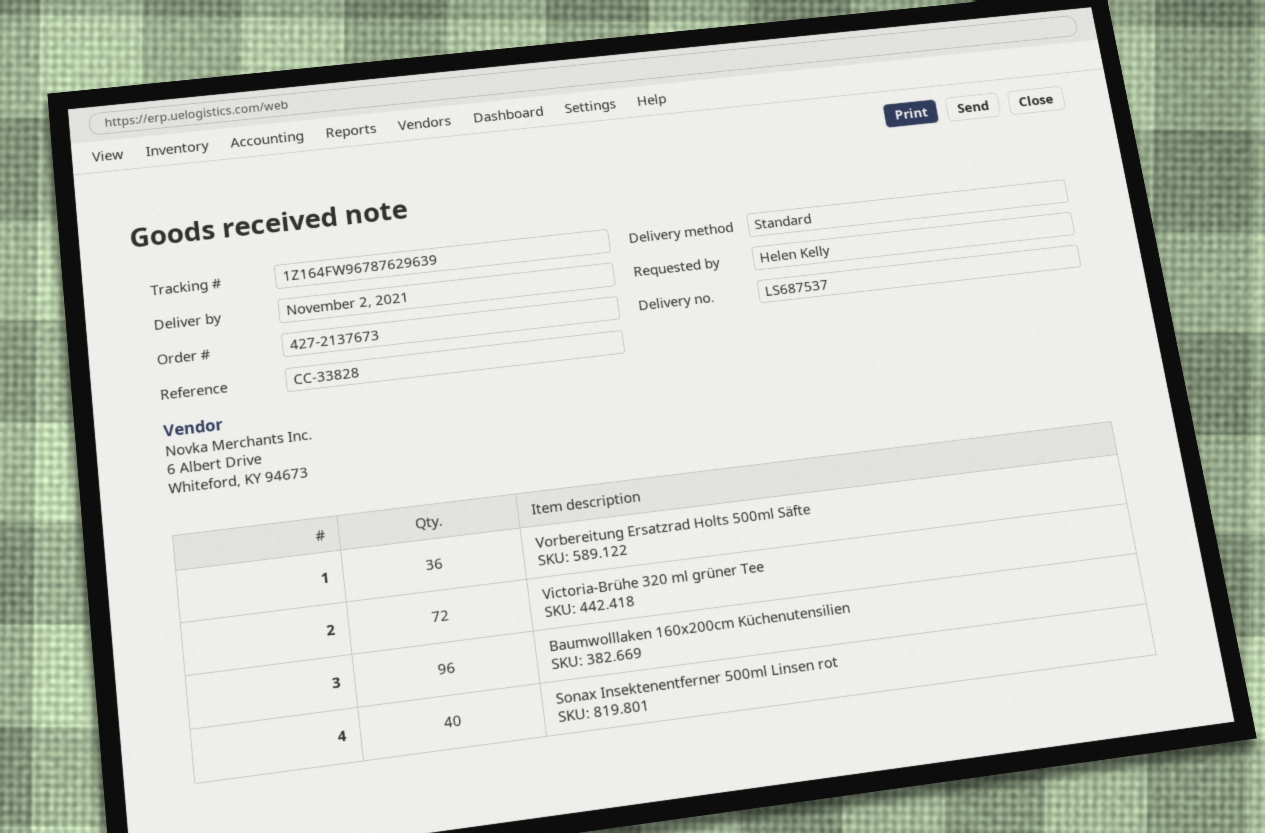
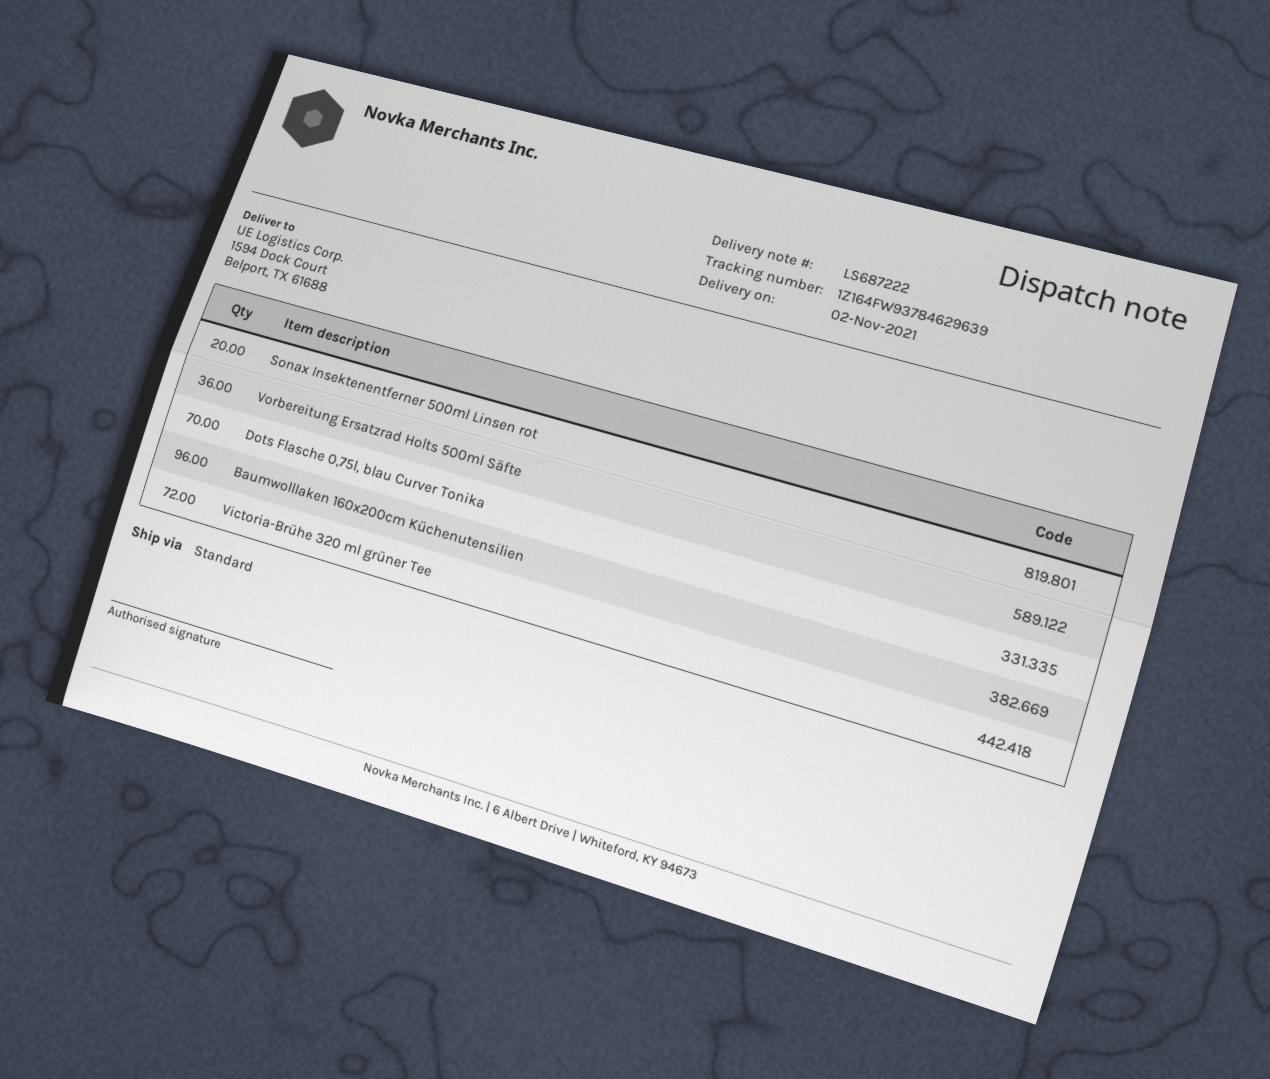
delivery note number: LS687537 -> LS687222
tracking number: 1Z164FW96787629639 -> 1Z164FW93784629639
Sonax Insektenentferner 500ml Linsen rot: 40 -> 20
Dots Flasche 0,75l, blau Curver Tonika: none -> 70

